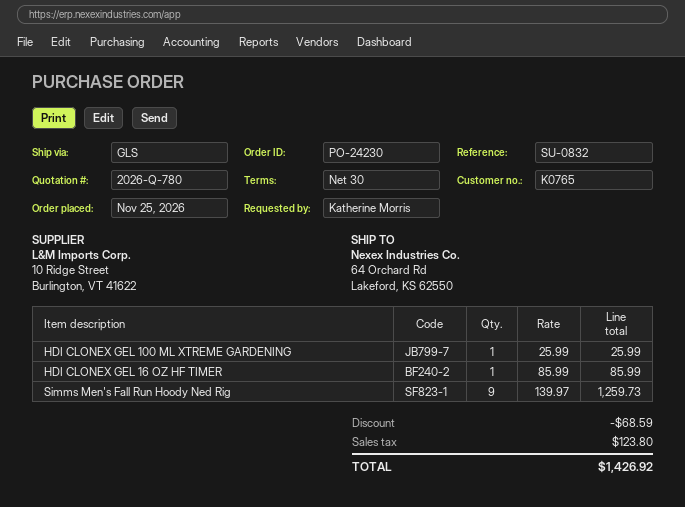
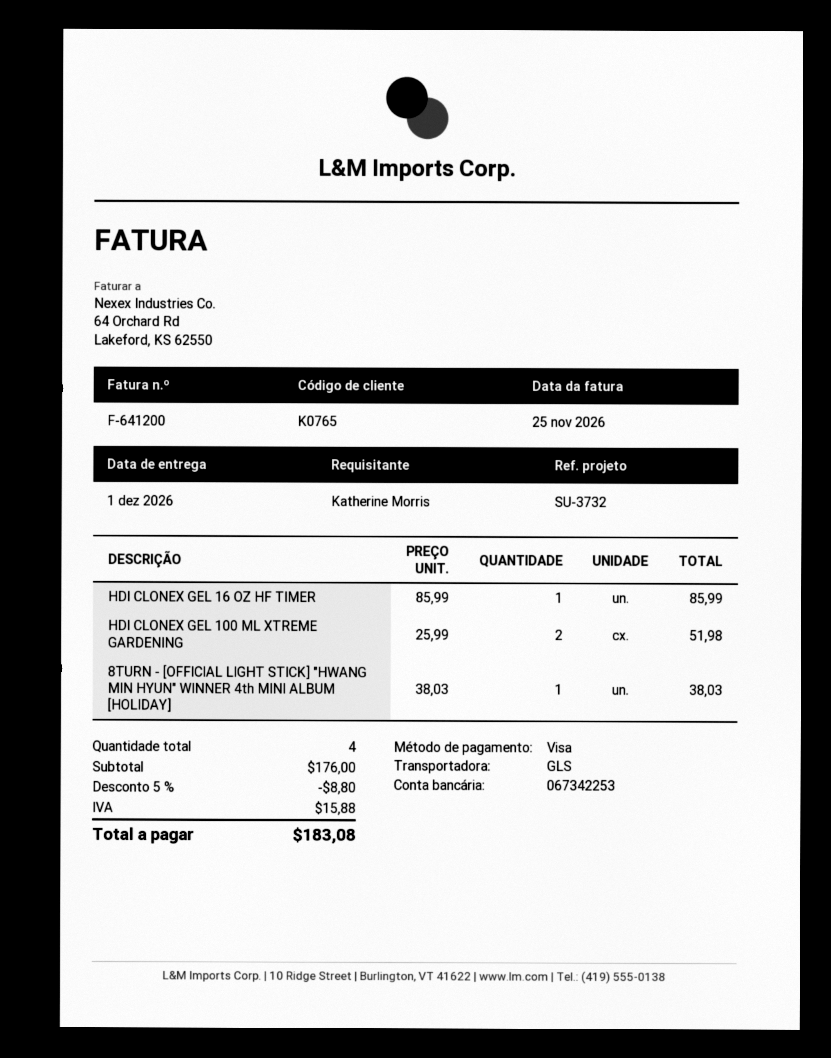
reference: SU-0832 -> SU-3732
HDI CLONEX GEL 100 ML XTREME GARDENING: 1 x 25.99 = 25.99 -> 2 x 25.99 = 51.98
Simms Men's Fall Run Hoody Ned Rig: 9 x 139.97 = 1259.73 -> none
8TURN - [OFFICIAL LIGHT STICK] "HWANG MIN HYUN" WINNER 4th MINI ALBUM [HOLIDAY]: none -> 1 x 38.03 = 38.03
discount: 68.59 -> 8.80
tax: 123.80 -> 15.88
total: 1426.92 -> 183.08

